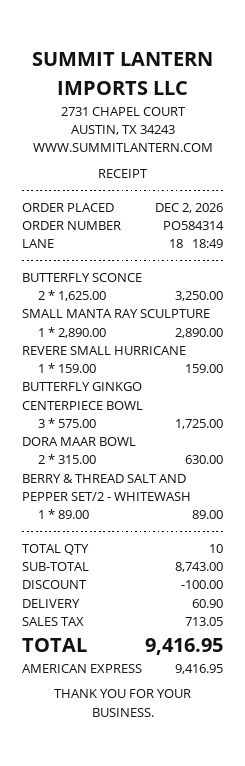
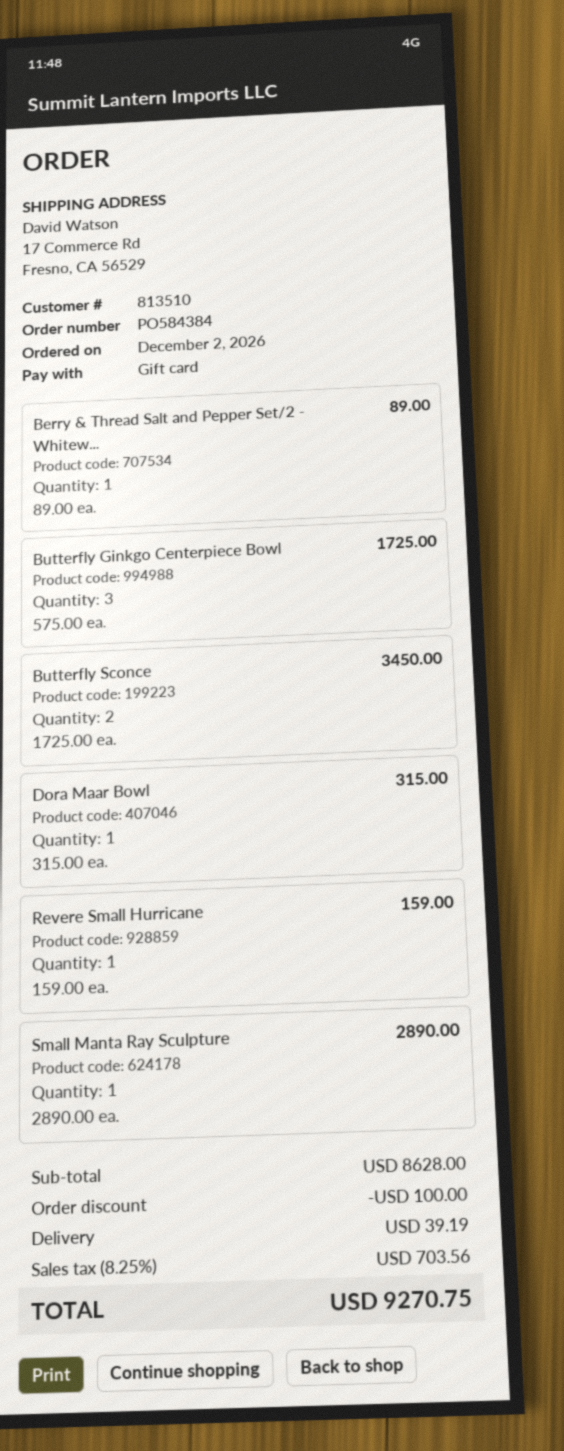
order number: PO584314 -> PO584384
payment method: American Express -> gift card
BUTTERFLY SCONCE: 2 x 1625.00 = 3250.00 -> 2 x 1725.00 = 3450.00
DORA MAAR BOWL: 2 x 315.00 = 630.00 -> 1 x 315.00 = 315.00
subtotal: 8743.00 -> 8628.00
shipping: 60.90 -> 39.19
tax: 713.05 -> 703.56
total: 9416.95 -> 9270.75

